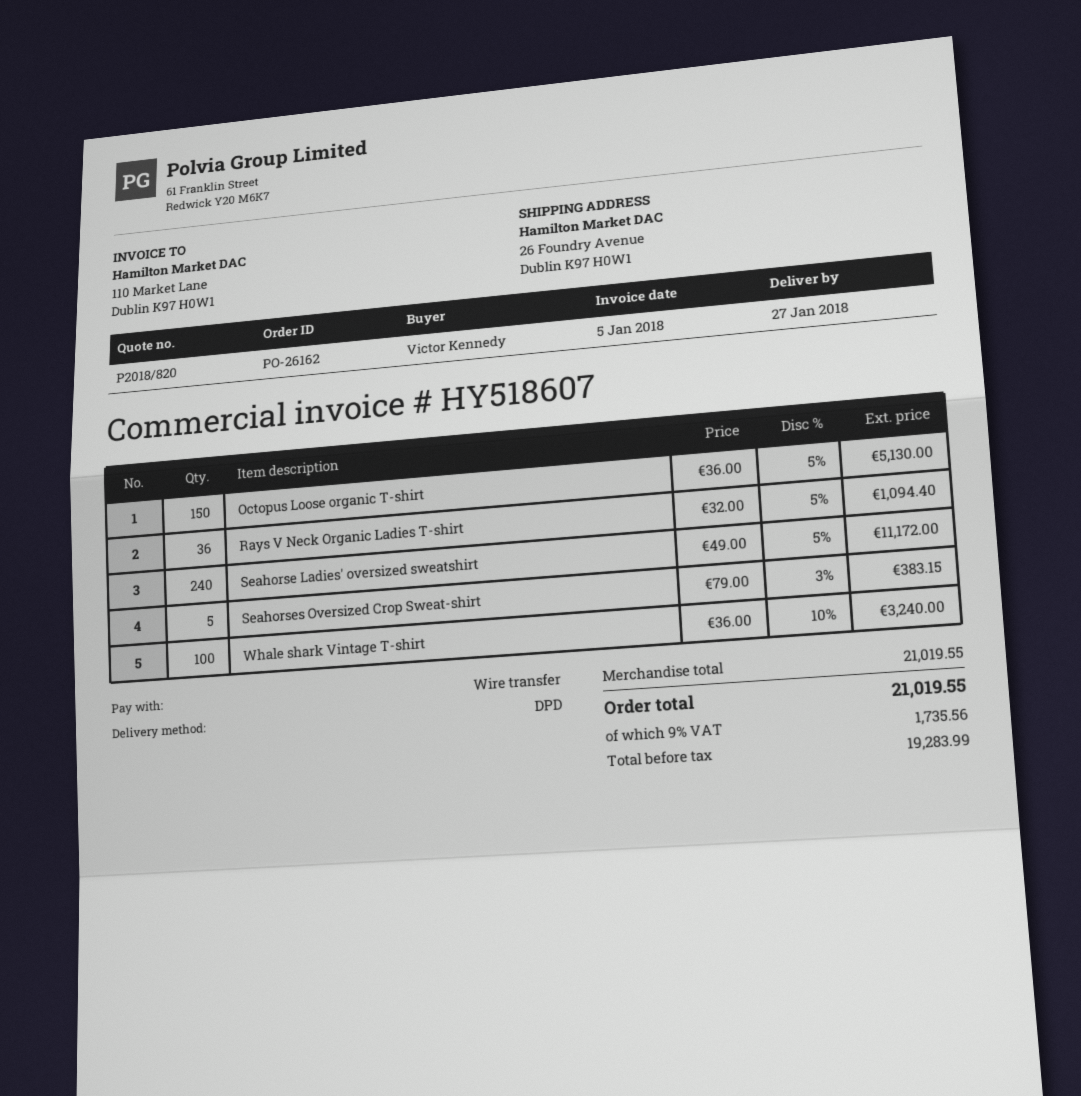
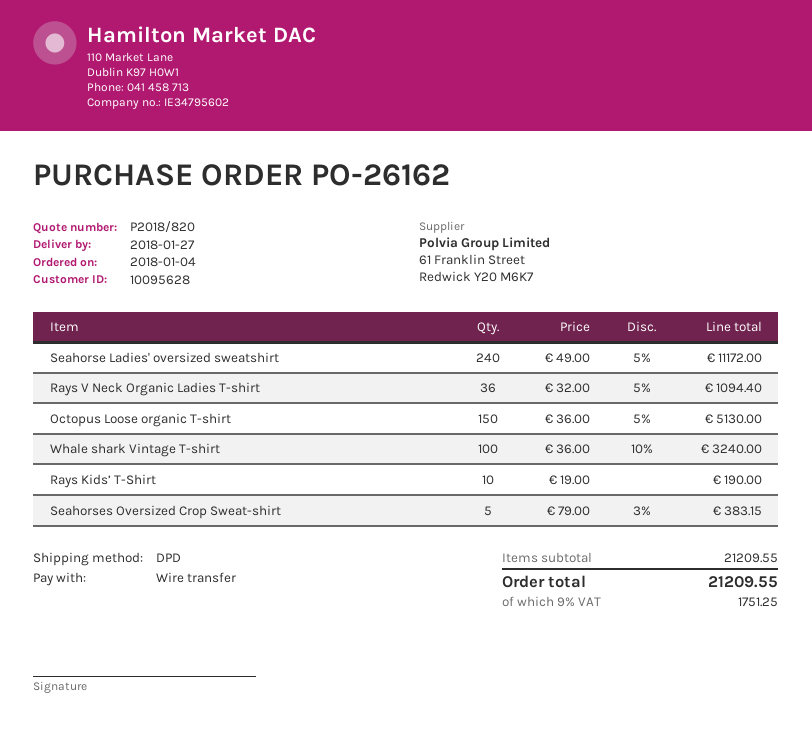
Rays Kids’ T-Shirt: none -> 10 x 19.00 = 190.00
subtotal: 21019.55 -> 21209.55
tax: 9% = 1735.56 -> 9% = 1751.25
total: 21019.55 -> 21209.55

